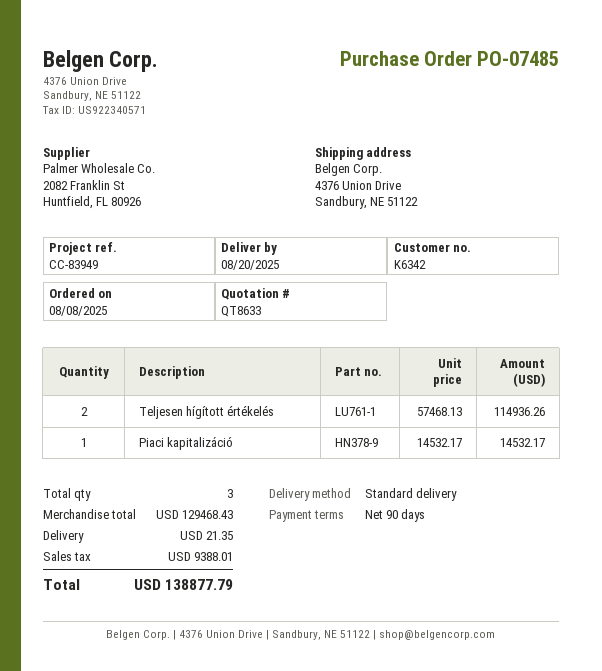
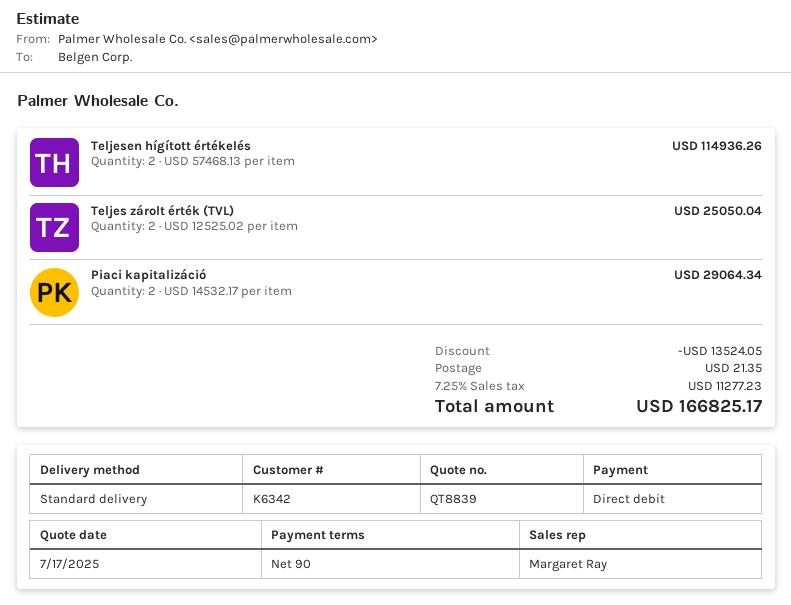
quote number: QT8633 -> QT8839
Piaci kapitalizáció: 1 x 14532.17 = 14532.17 -> 2 x 14532.17 = 29064.34
Teljes zárolt érték (TVL): none -> 2 x 12525.02 = 25050.04
discount: none -> 13524.05
tax: 9388.01 -> 11277.23
total: 138877.79 -> 166825.17

